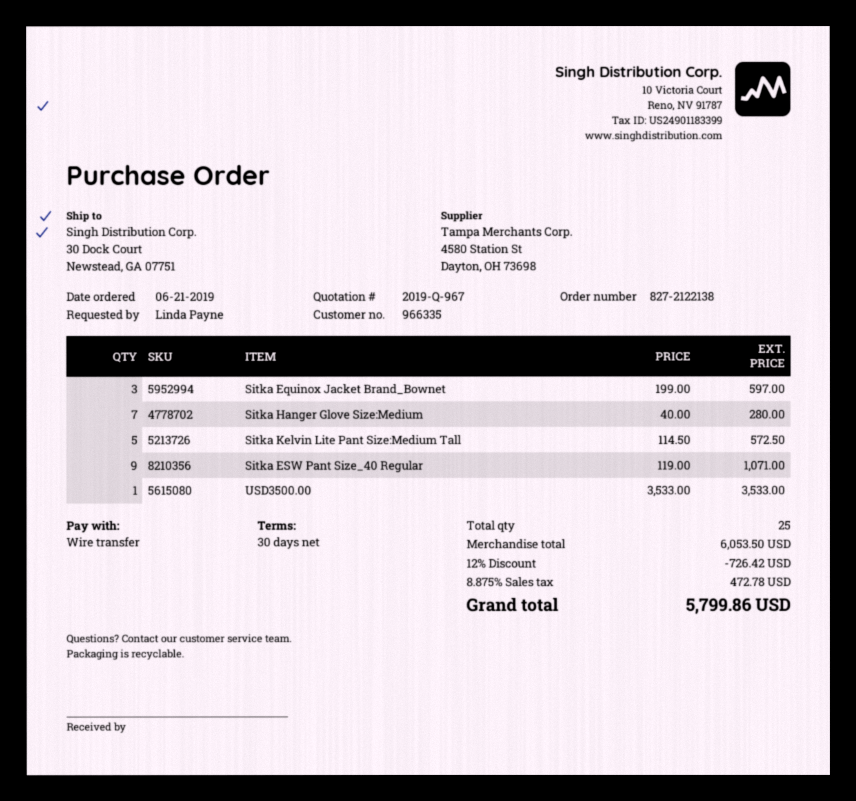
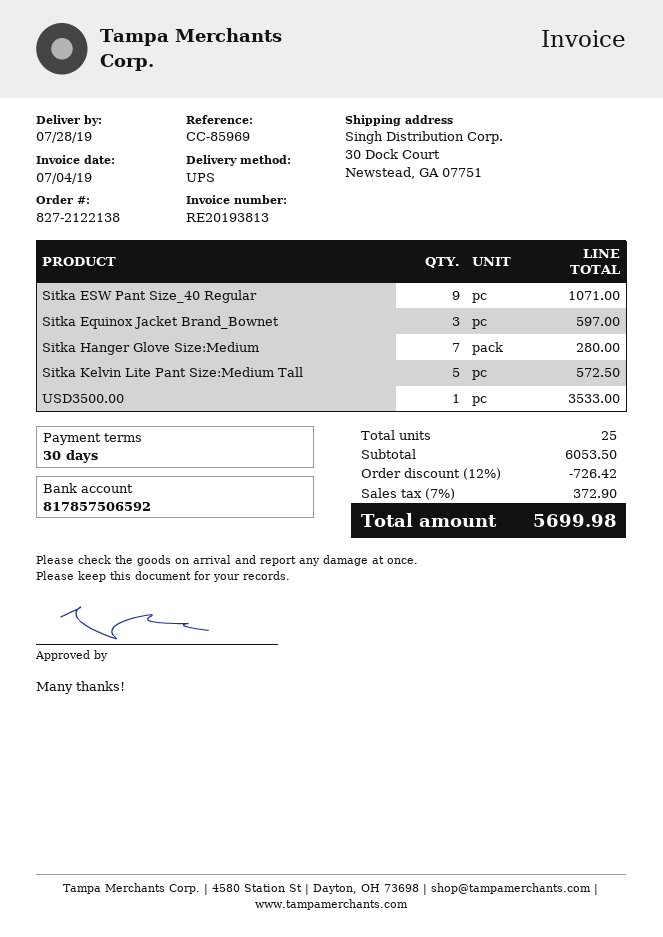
tax: 8.875% = 472.78 -> 7% = 372.90
total: 5799.86 -> 5699.98

